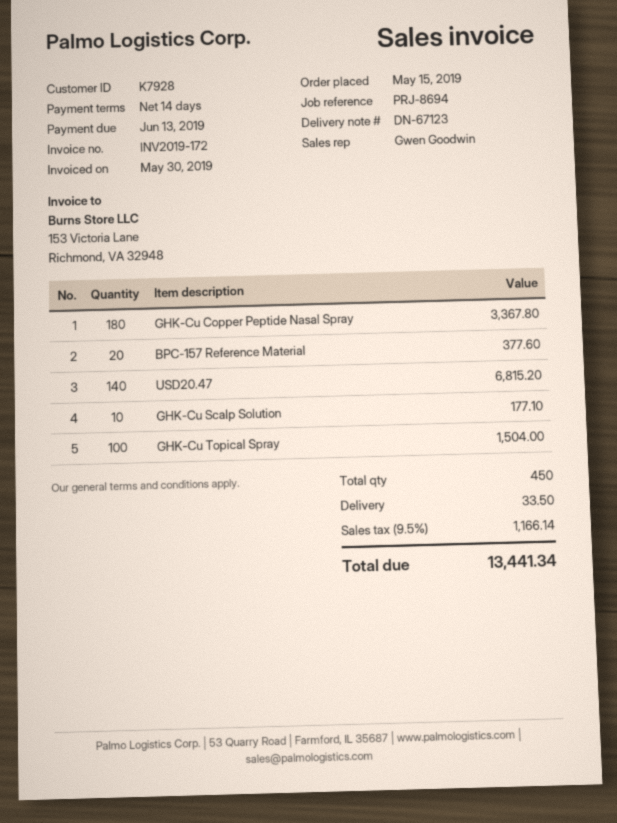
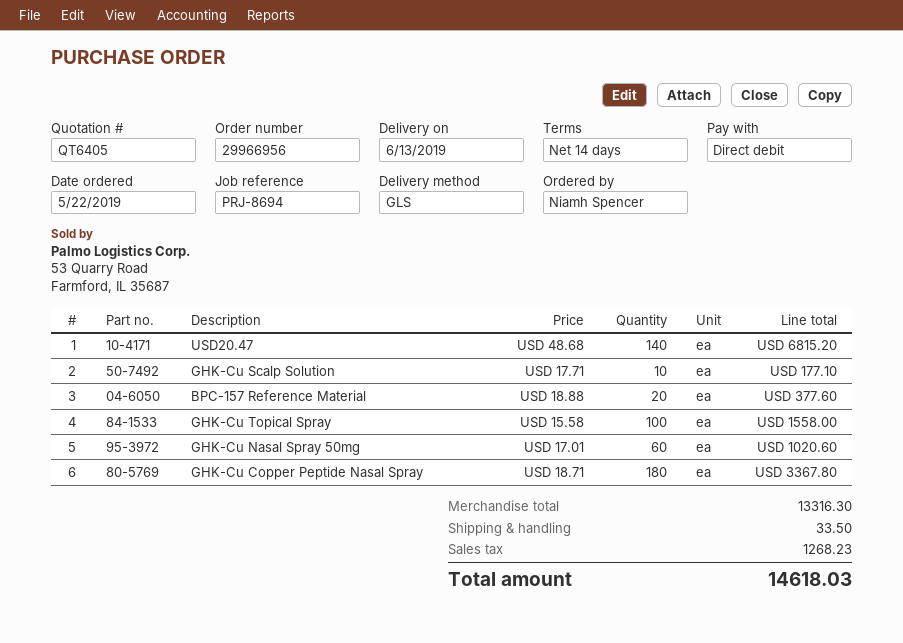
order date: 2019-05-15 -> 2019-05-22
GHK-Cu Topical Spray: 100 for 1504.00 -> 100 for 1558.00
GHK-Cu Nasal Spray 50mg: none -> 60 for 1020.60
tax: 1166.14 -> 1268.23
total: 13441.34 -> 14618.03

